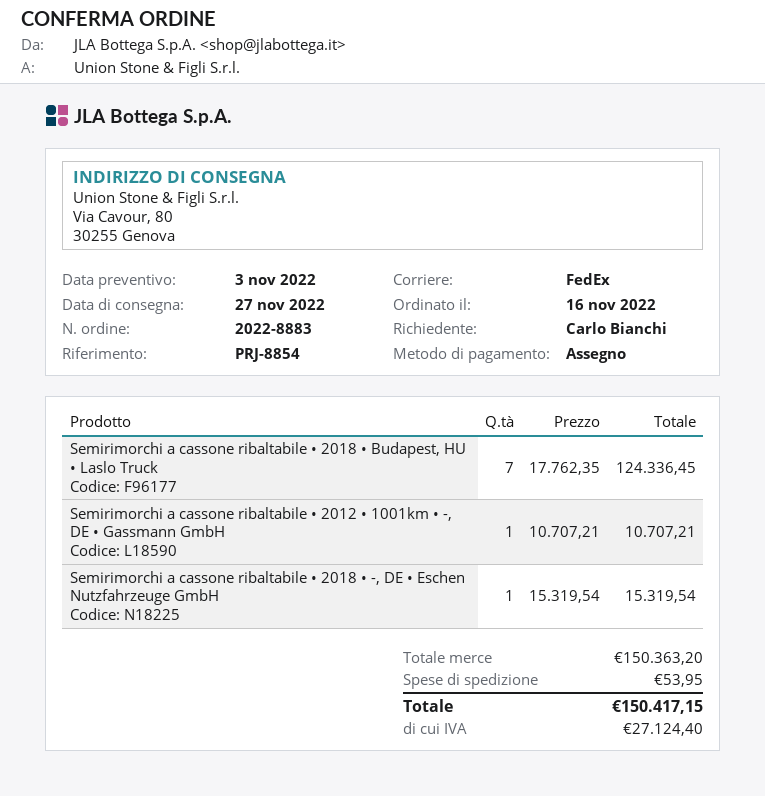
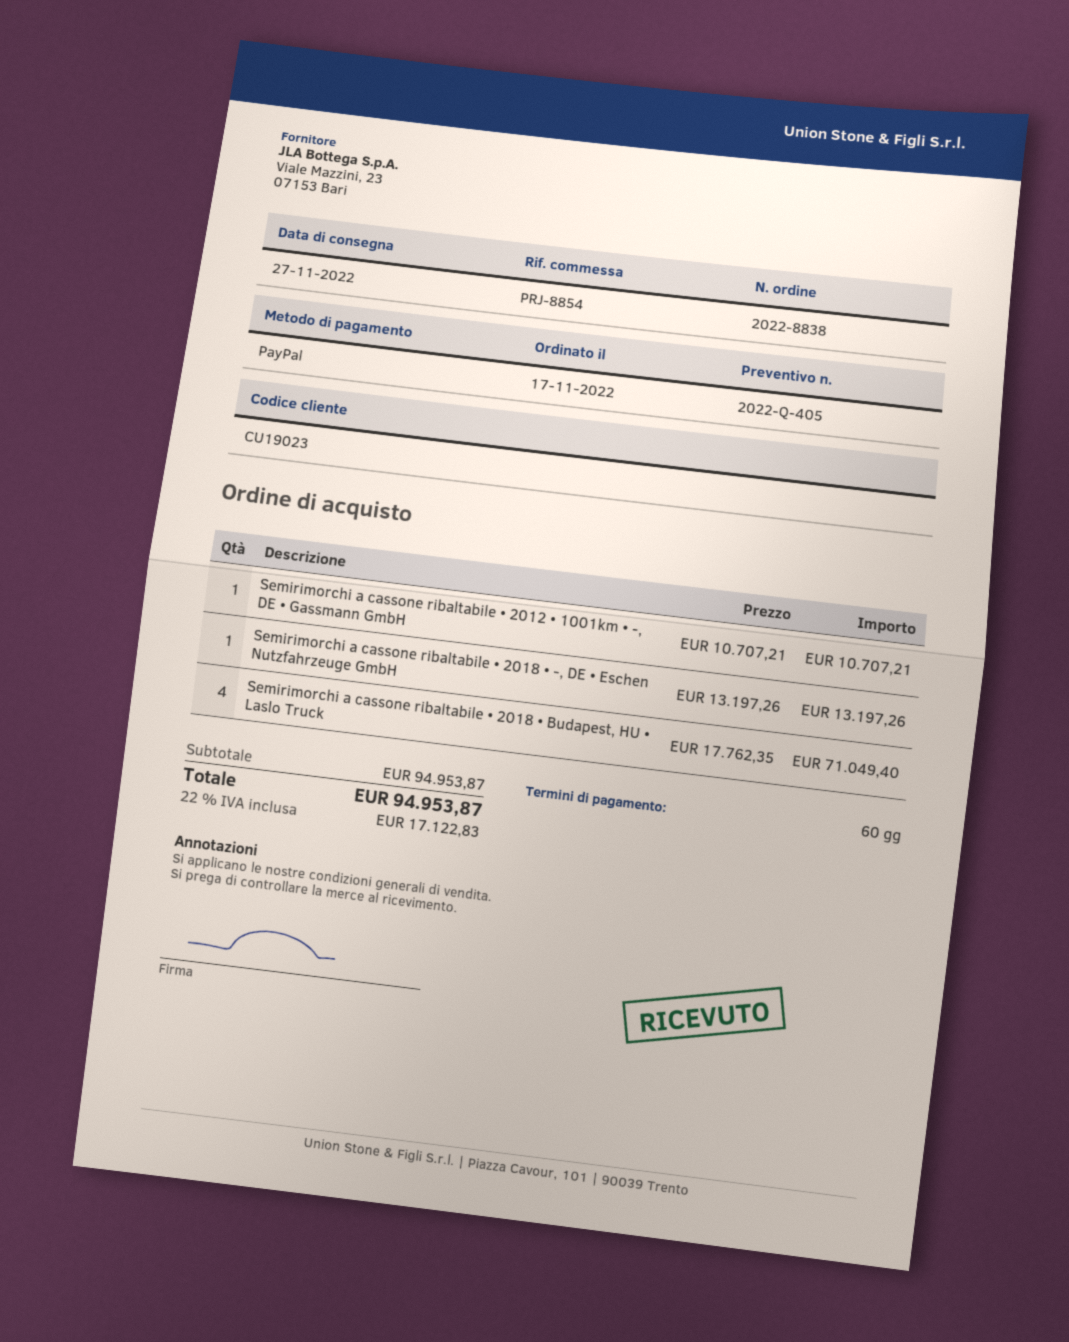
order number: 2022-8883 -> 2022-8838
order date: 2022-11-16 -> 2022-11-17
payment method: cheque -> PayPal
Semirimorchi a cassone ribaltabile • 2018 • Budapest, HU • Laslo Truck: 7 x 17762.35 = 124336.45 -> 4 x 17762.35 = 71049.40
Semirimorchi a cassone ribaltabile • 2018 • -, DE • Eschen Nutzfahrzeuge GmbH: 1 x 15319.54 = 15319.54 -> 1 x 13197.26 = 13197.26
subtotal: 150363.20 -> 94953.87
shipping: 53.95 -> none
tax: 27124.40 -> 17122.83
total: 150417.15 -> 94953.87

